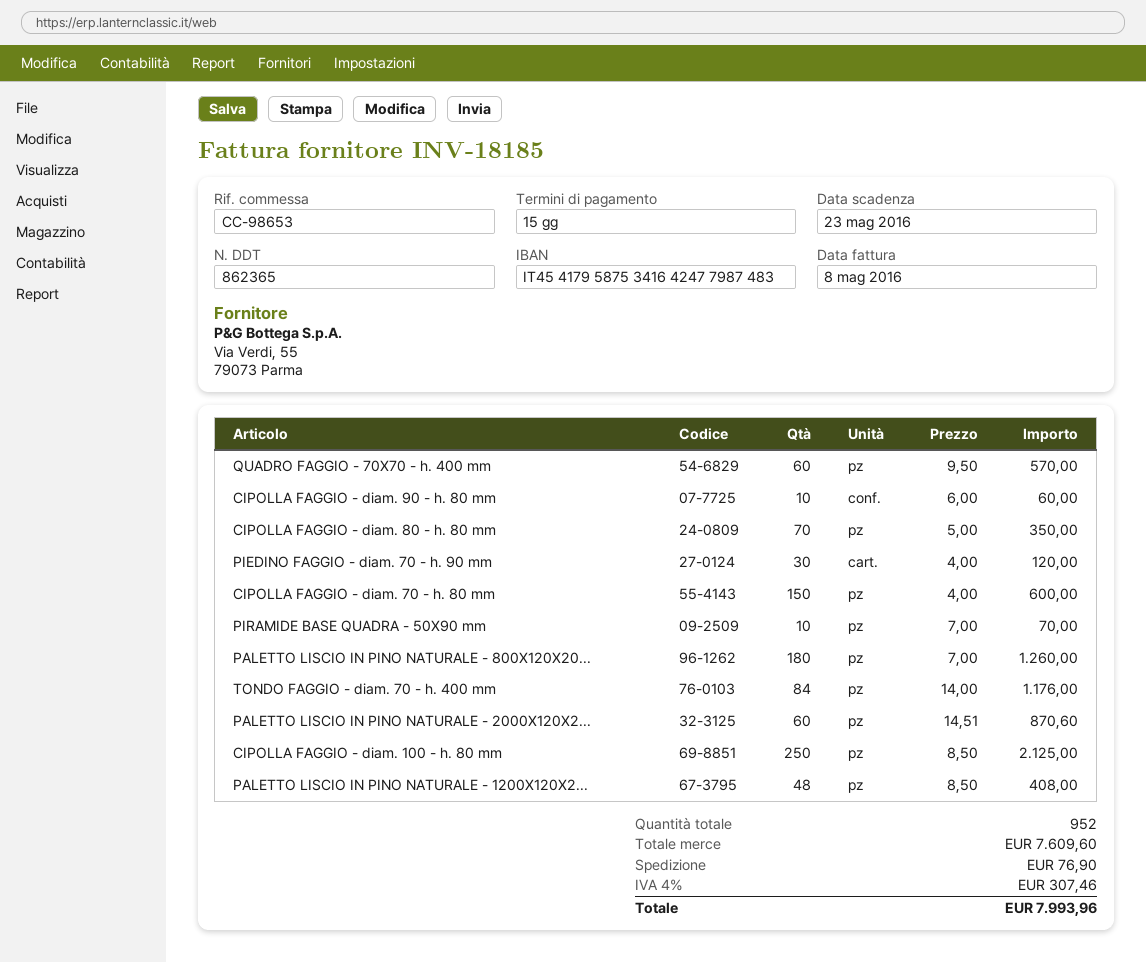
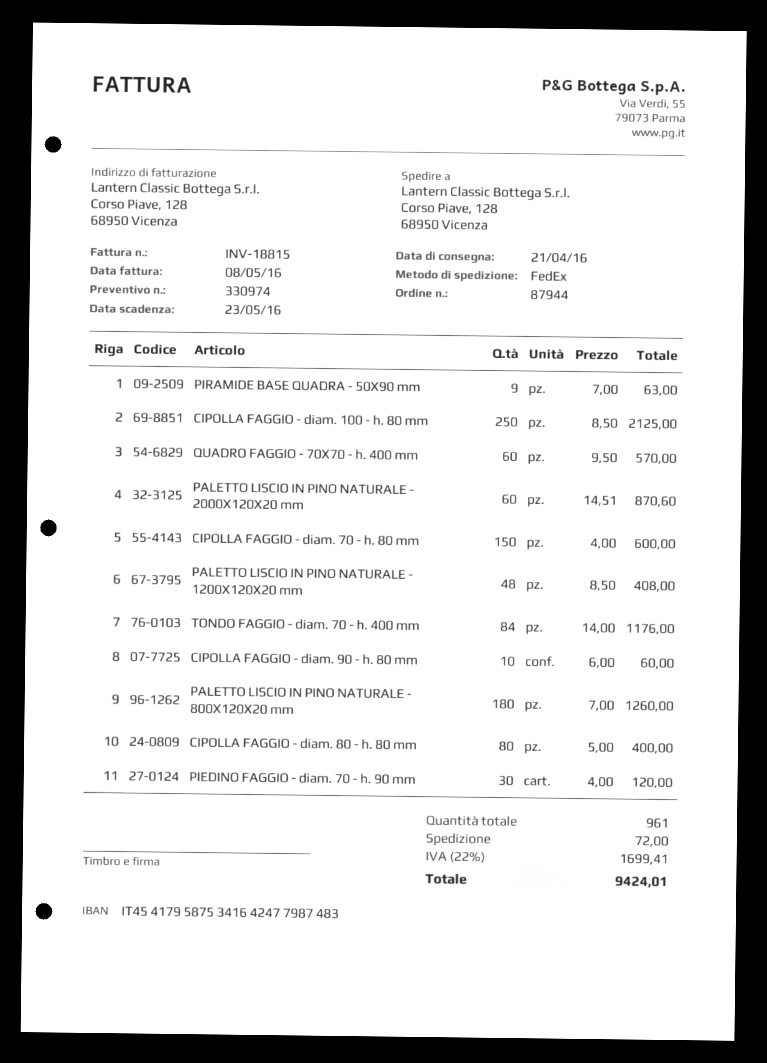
invoice number: INV-18185 -> INV-18815
CIPOLLA FAGGIO - diam. 80 - h. 80 mm: 70 x 5.00 = 350.00 -> 80 x 5.00 = 400.00
PIRAMIDE BASE QUADRA - 50X90 mm: 10 x 7.00 = 70.00 -> 9 x 7.00 = 63.00
total quantity: 952 -> 961
shipping: 76.90 -> 72.00
tax: 4% = 307.46 -> 22% = 1699.41
total: 7993.96 -> 9424.01

